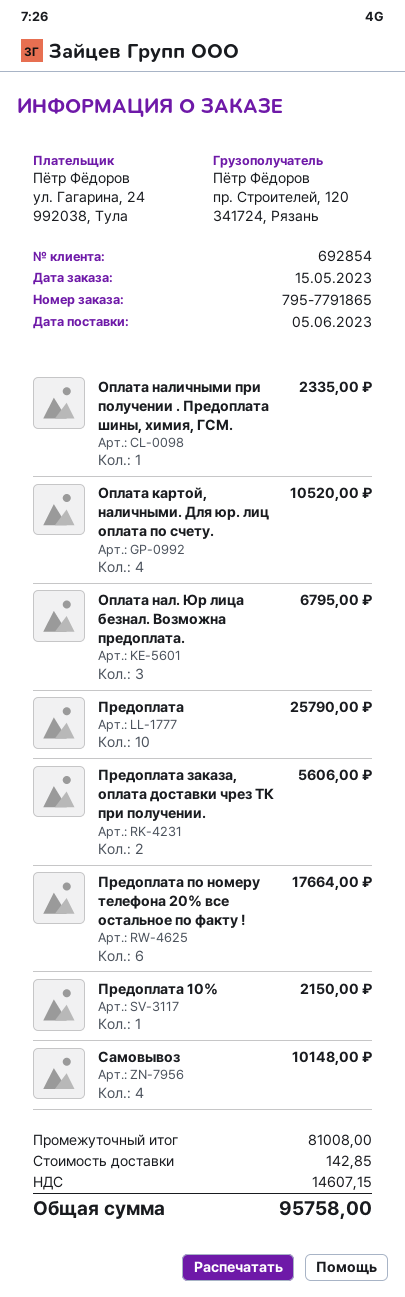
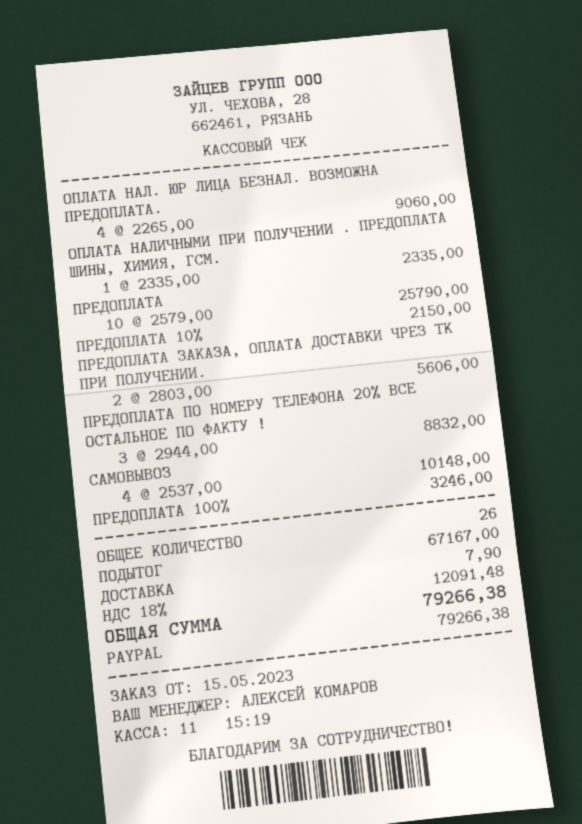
Оплата картой, наличными. Для юр. лиц оплата по счету.: 4 for 10520.00 -> none
Оплата нал. Юр лица безнал. Возможна предоплата.: 3 for 6795.00 -> 4 for 9060.00
Предоплата по номеру телефона 20% все остальное по факту !: 6 for 17664.00 -> 3 for 8832.00
ПРЕДОПЛАТА 100%: none -> 1 for 3246.00
subtotal: 81008.00 -> 67167.00
shipping: 142.85 -> 7.90
tax: 14607.15 -> 12091.48
total: 95758.00 -> 79266.38

